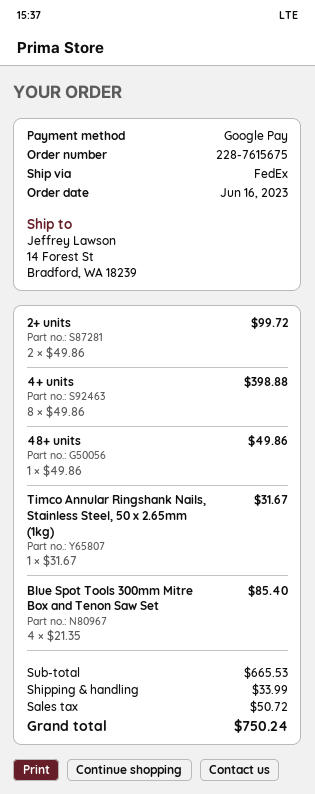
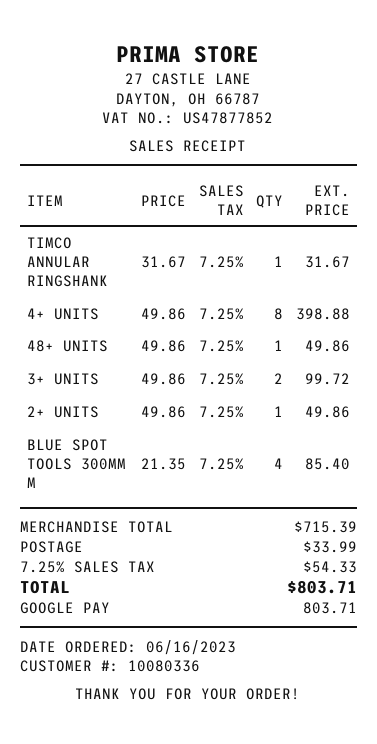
2+ units: 2 x 49.86 = 99.72 -> 1 x 49.86 = 49.86
3+ UNITS: none -> 2 x 49.86 = 99.72
subtotal: 665.53 -> 715.39
tax: 50.72 -> 54.33
total: 750.24 -> 803.71

